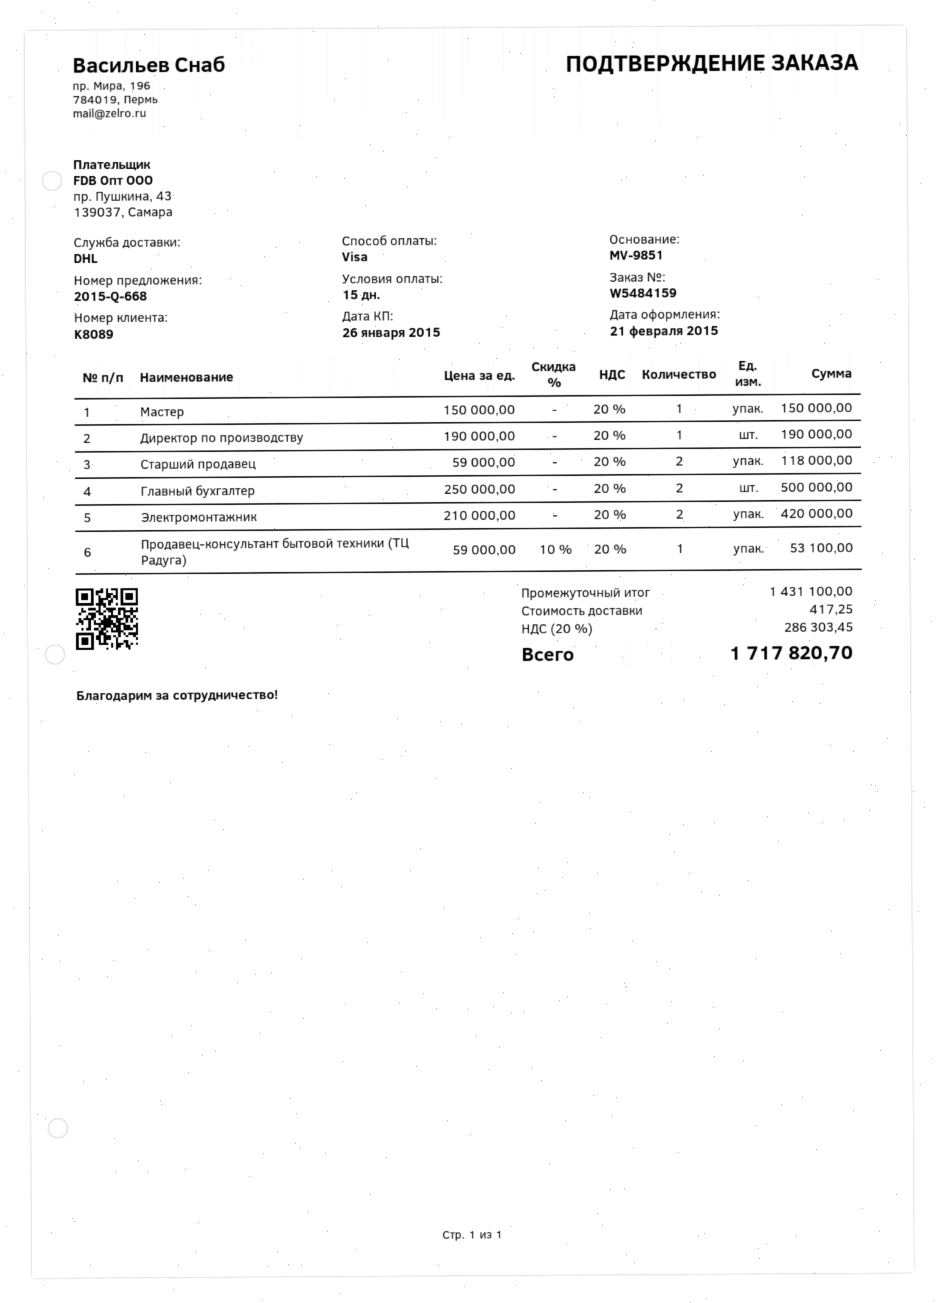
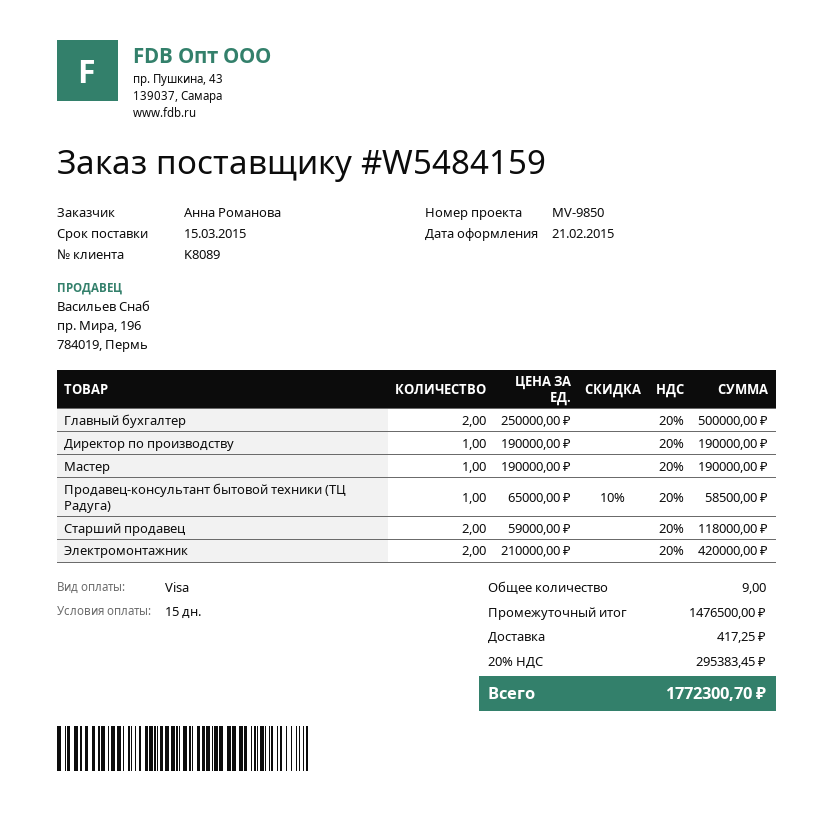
reference: MV-9851 -> MV-9850
Мастер: 1 x 150000.00 = 150000.00 -> 1 x 190000.00 = 190000.00
Продавец-консультант бытовой техники (ТЦ Радуга): 1 x 59000.00 - 10% = 53100.00 -> 1 x 65000.00 - 10% = 58500.00
subtotal: 1431100.00 -> 1476500.00
tax: 20% = 286303.45 -> 20% = 295383.45
total: 1717820.70 -> 1772300.70

